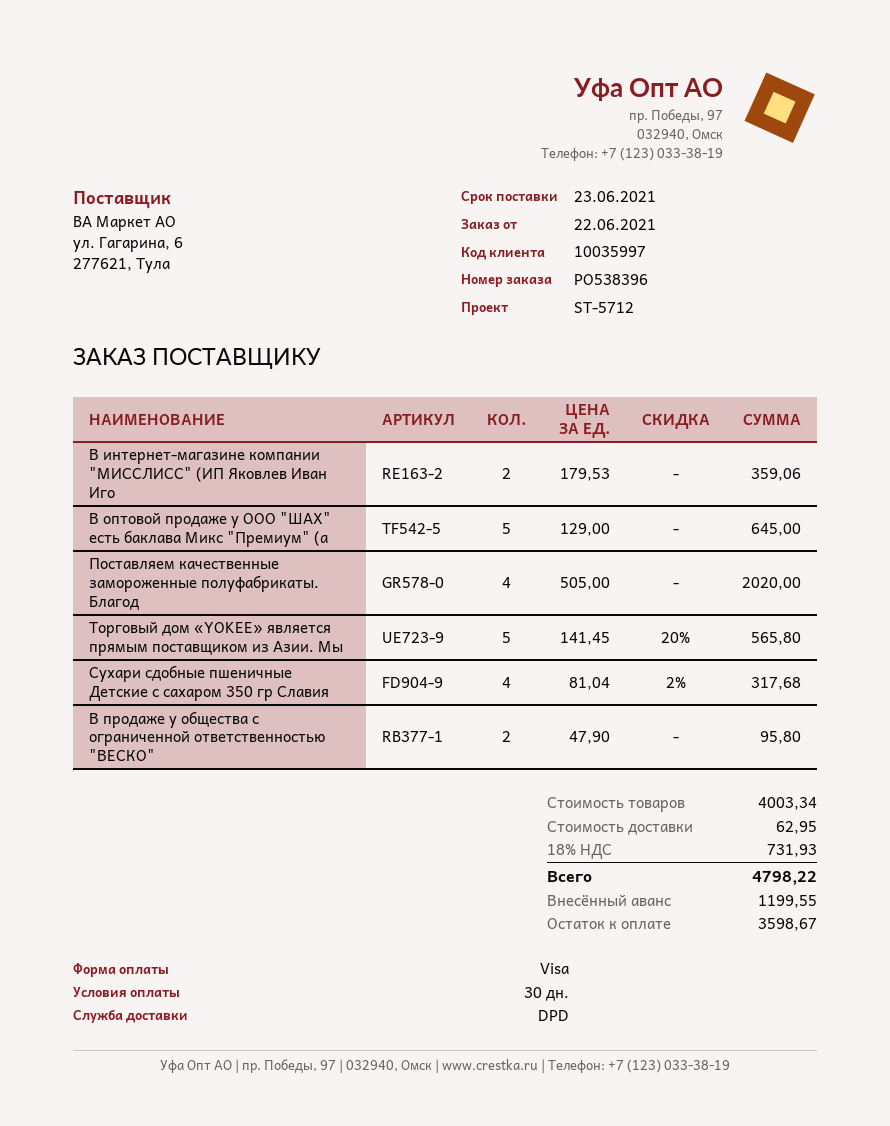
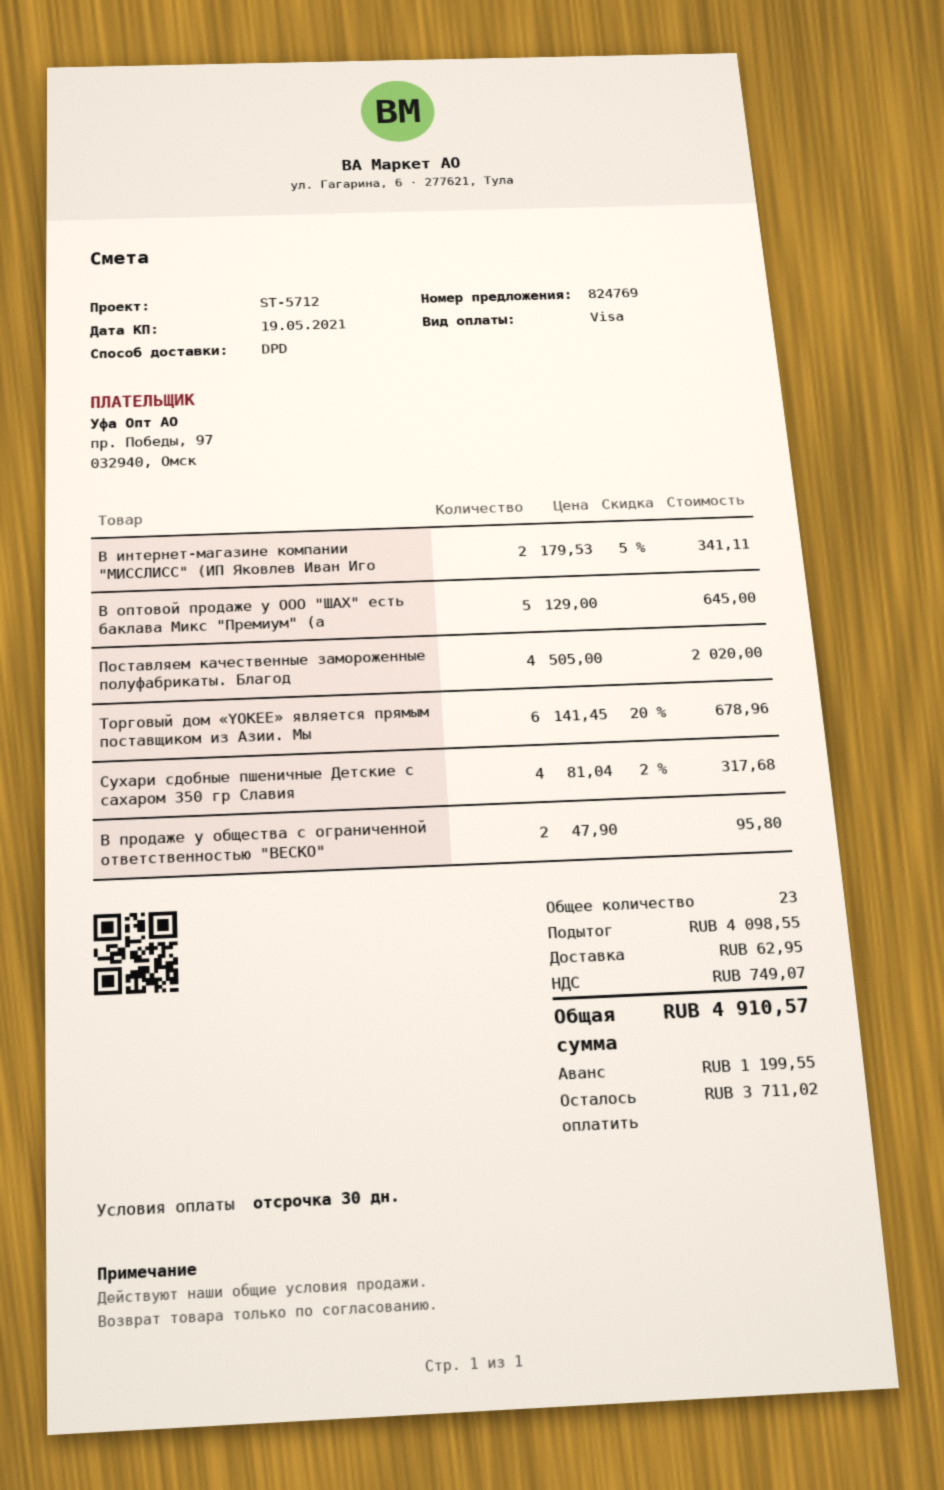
В интернет-магазине компании "МИССЛИСС" (ИП Яковлев Иван Иго: 2 x 179.53 = 359.06 -> 2 x 179.53 - 5% = 341.11
Торговый дом «YOKEE» является прямым поставщиком из Азии. Мы: 5 x 141.45 - 20% = 565.80 -> 6 x 141.45 - 20% = 678.96
subtotal: 4003.34 -> 4098.55
tax: 731.93 -> 749.07
total: 4798.22 -> 4910.57
balance: 3598.67 -> 3711.02

